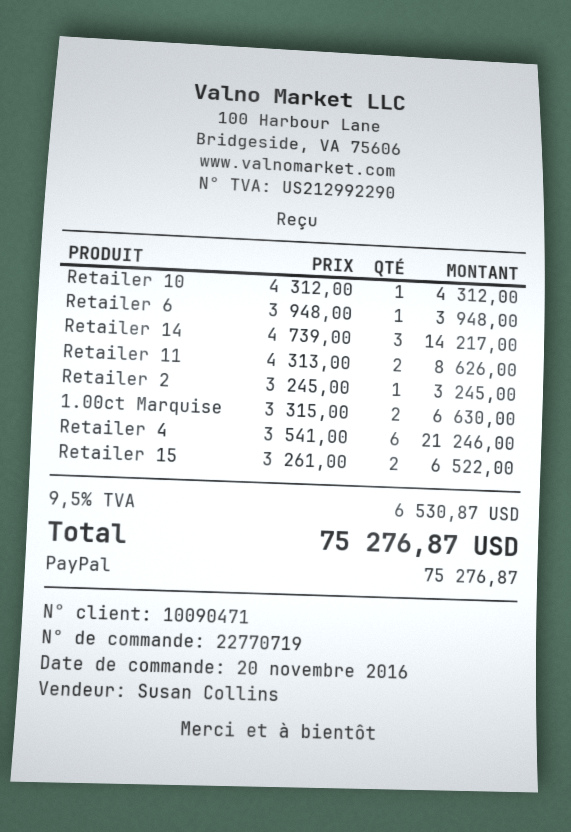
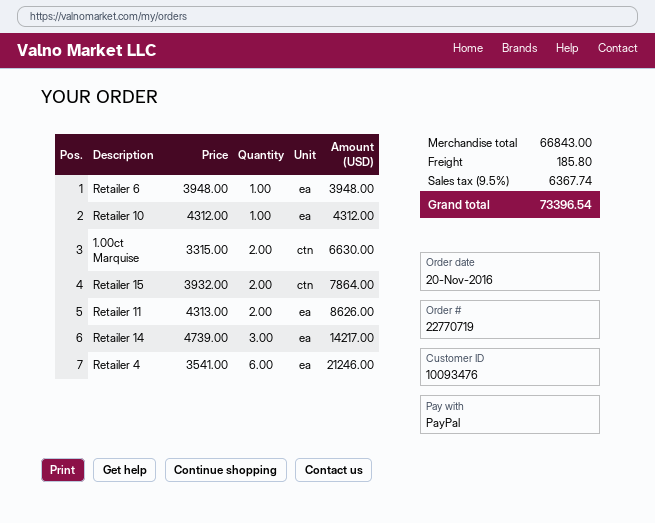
customer number: 10090471 -> 10093476
Retailer 2: 1 x 3245.00 = 3245.00 -> none
Retailer 15: 2 x 3261.00 = 6522.00 -> 2 x 3932.00 = 7864.00
shipping: none -> 185.80
tax: 9.5% = 6530.87 -> 9.5% = 6367.74
total: 75276.87 -> 73396.54

